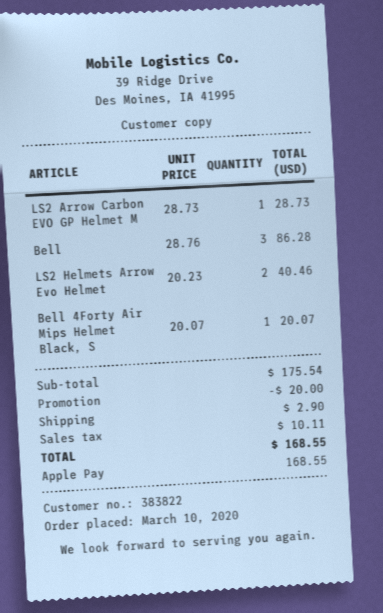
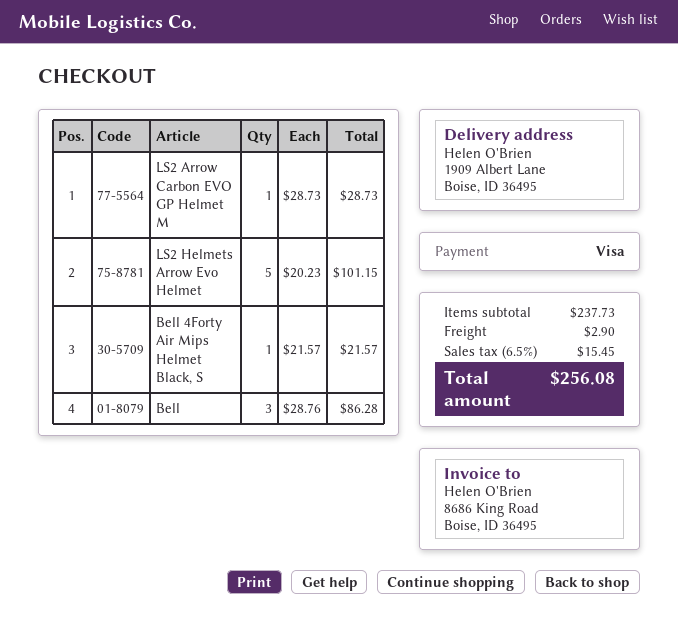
payment method: Apple Pay -> Visa
LS2 Helmets Arrow Evo Helmet: 2 x 20.23 = 40.46 -> 5 x 20.23 = 101.15
Bell 4Forty Air Mips Helmet Black, S: 1 x 20.07 = 20.07 -> 1 x 21.57 = 21.57
subtotal: 175.54 -> 237.73
discount: 20.00 -> none
tax: 10.11 -> 15.45
total: 168.55 -> 256.08

